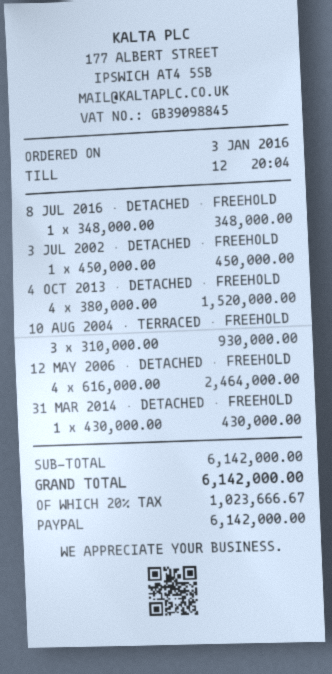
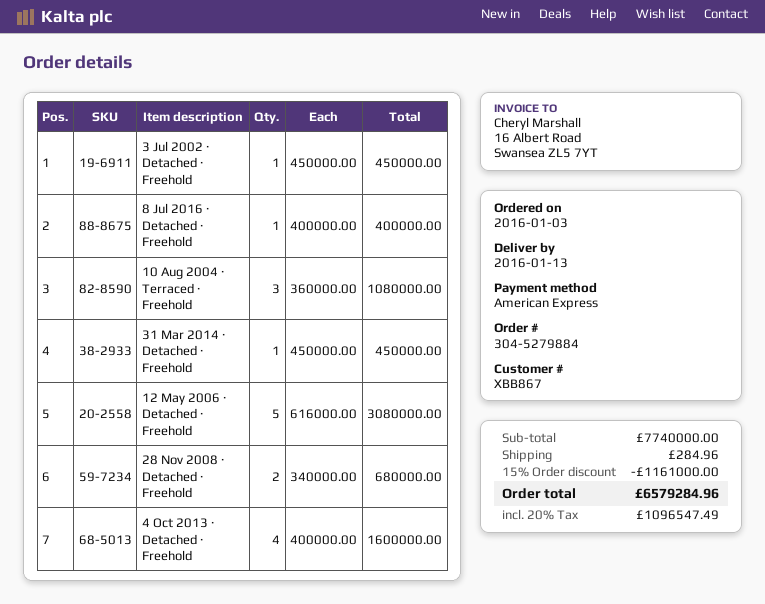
payment method: PayPal -> American Express
8 JUL 2016 · DETACHED · FREEHOLD: 1 x 348000.00 = 348000.00 -> 1 x 400000.00 = 400000.00
4 OCT 2013 · DETACHED · FREEHOLD: 4 x 380000.00 = 1520000.00 -> 4 x 400000.00 = 1600000.00
10 AUG 2004 · TERRACED · FREEHOLD: 3 x 310000.00 = 930000.00 -> 3 x 360000.00 = 1080000.00
12 MAY 2006 · DETACHED · FREEHOLD: 4 x 616000.00 = 2464000.00 -> 5 x 616000.00 = 3080000.00
31 MAR 2014 · DETACHED · FREEHOLD: 1 x 430000.00 = 430000.00 -> 1 x 450000.00 = 450000.00
28 Nov 2008 · Detached · Freehold: none -> 2 x 340000.00 = 680000.00
subtotal: 6142000.00 -> 7740000.00
discount: none -> 15% = 1161000.00
shipping: none -> 284.96
tax: 20% = 1023666.67 -> 20% = 1096547.49
total: 6142000.00 -> 6579284.96

